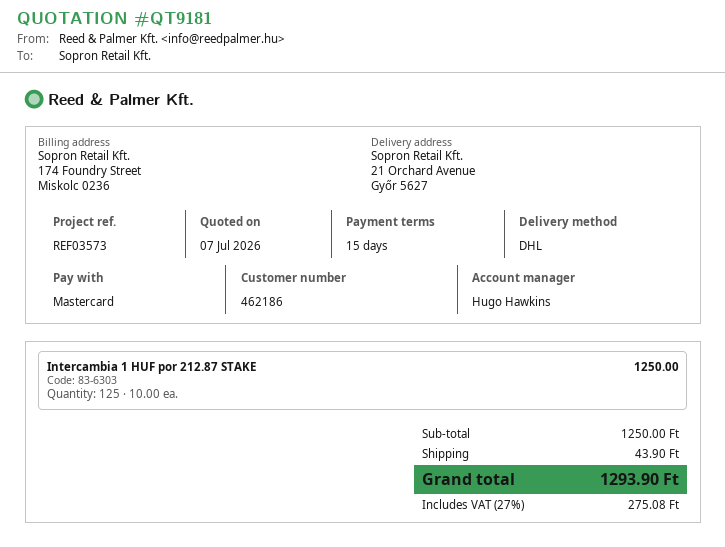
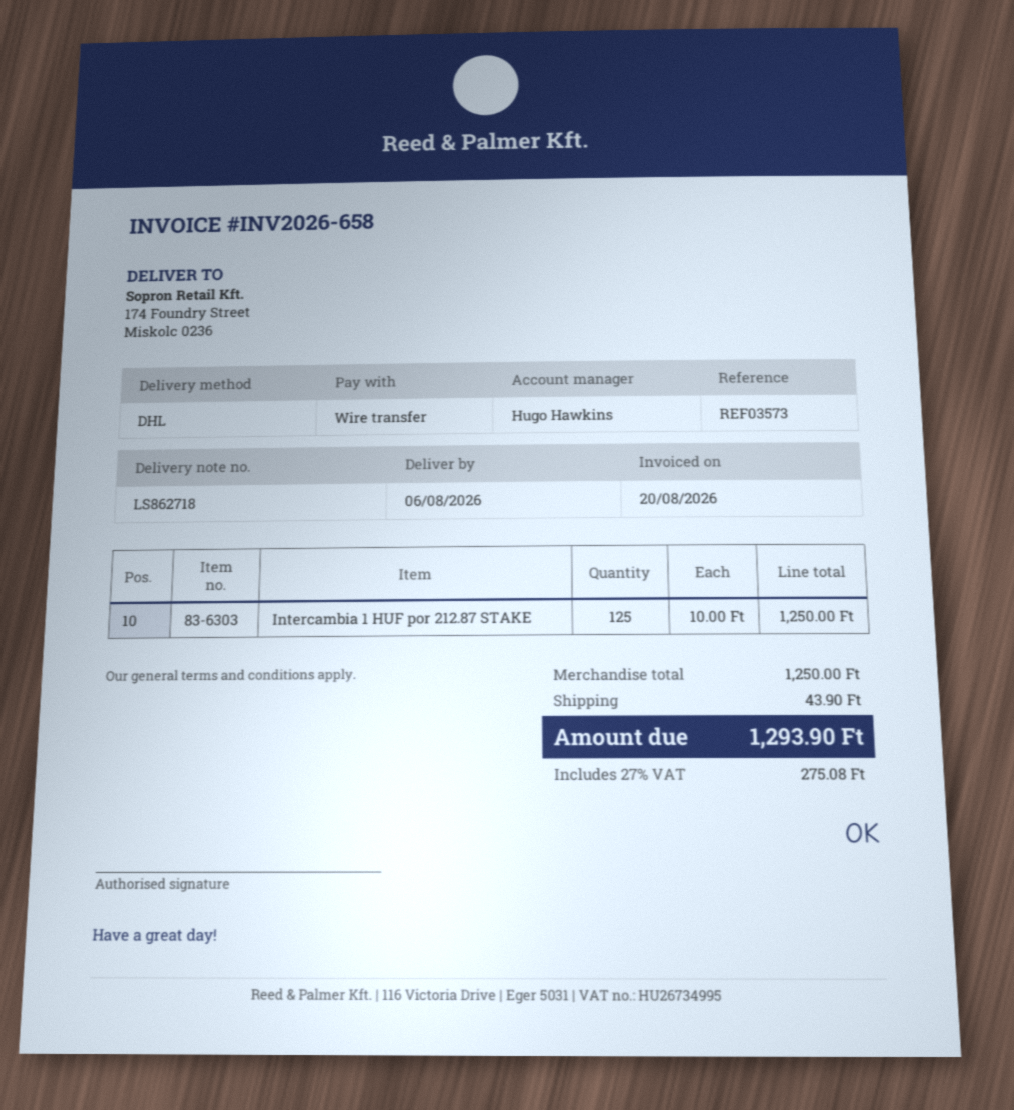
payment method: Mastercard -> bank transfer
ship to: 21 Orchard Avenue, Győr 5627 -> 174 Foundry Street, Miskolc 0236

